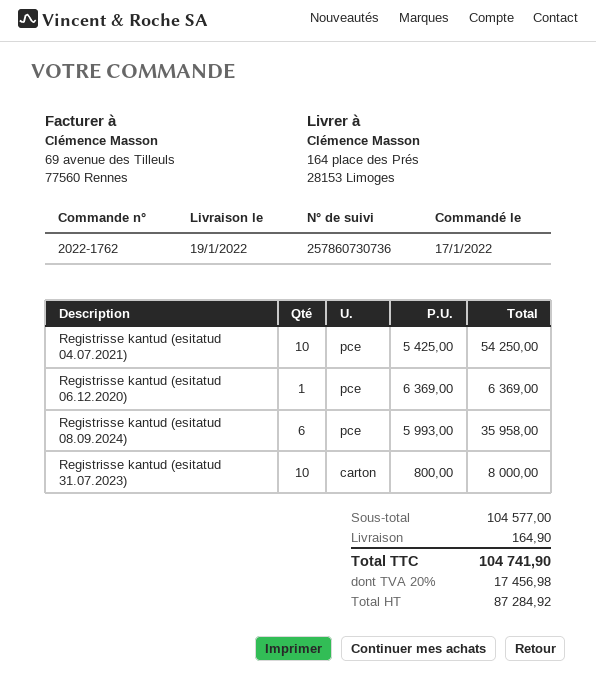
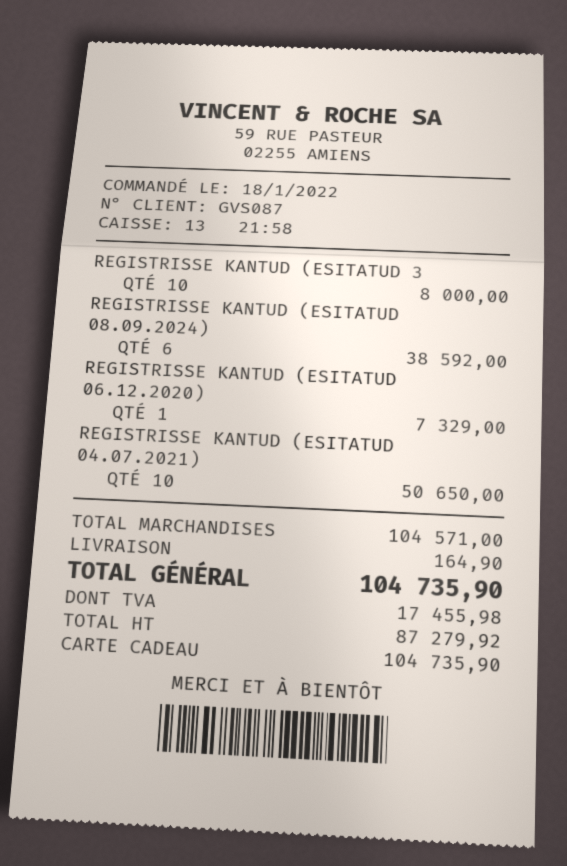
order date: 2022-01-17 -> 2022-01-18
Registrisse kantud (esitatud 04.07.2021): 10 for 54250.00 -> 10 for 50650.00
Registrisse kantud (esitatud 06.12.2020): 1 for 6369.00 -> 1 for 7329.00
Registrisse kantud (esitatud 08.09.2024): 6 for 35958.00 -> 6 for 38592.00
subtotal: 104577.00 -> 104571.00
net: 87284.92 -> 87279.92
tax: 17456.98 -> 17455.98
total: 104741.90 -> 104735.90

